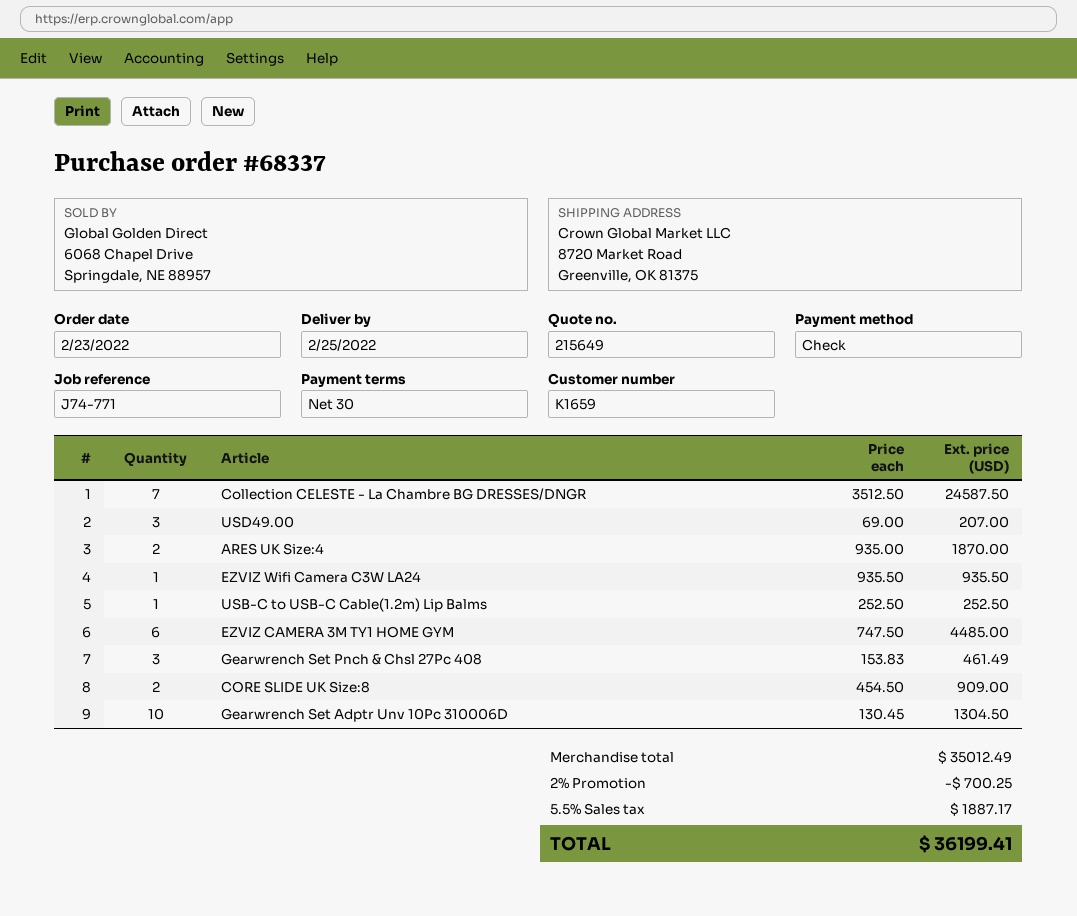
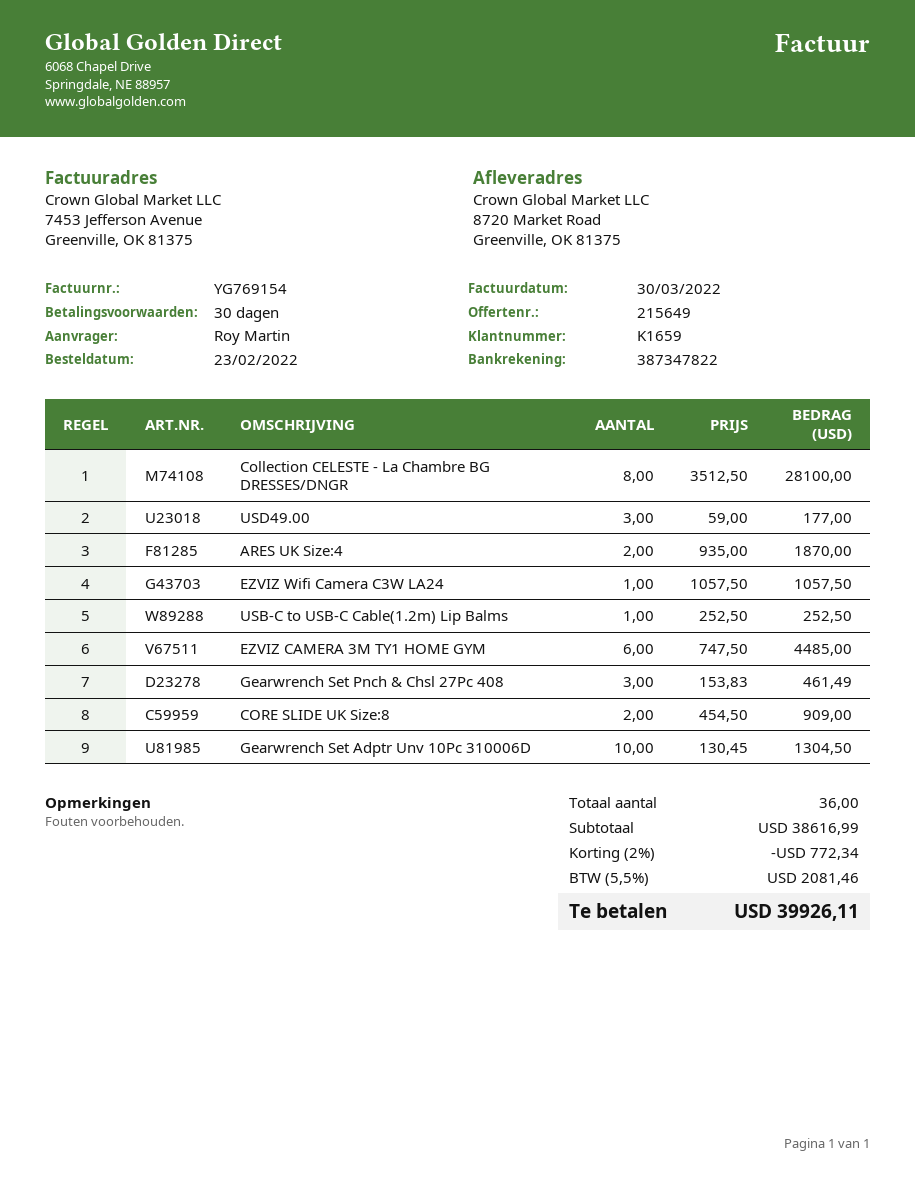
Collection CELESTE - La Chambre BG DRESSES/DNGR: 7 x 3512.50 = 24587.50 -> 8 x 3512.50 = 28100.00
USD49.00: 3 x 69.00 = 207.00 -> 3 x 59.00 = 177.00
EZVIZ Wifi Camera C3W LA24: 1 x 935.50 = 935.50 -> 1 x 1057.50 = 1057.50
subtotal: 35012.49 -> 38616.99
discount: 2% = 700.25 -> 2% = 772.34
tax: 5.5% = 1887.17 -> 5.5% = 2081.46
total: 36199.41 -> 39926.11

